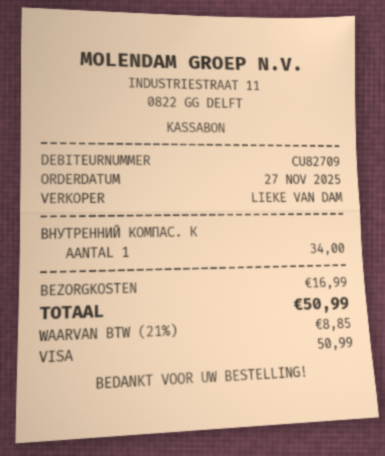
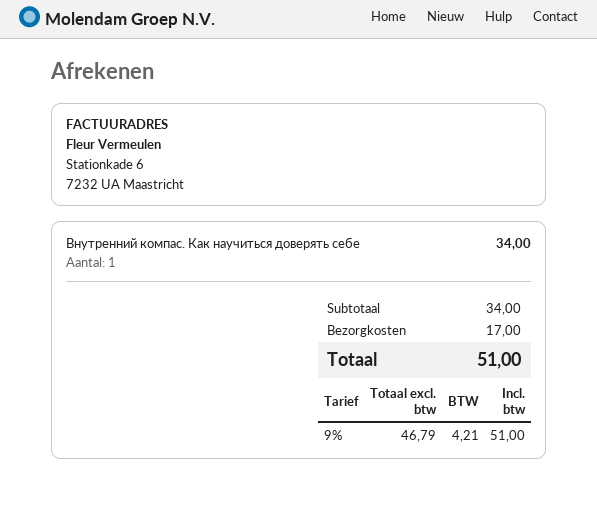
shipping: 16.99 -> 17.00
tax: 21% = 8.85 -> 9% = 4.21
total: 50.99 -> 51.00

